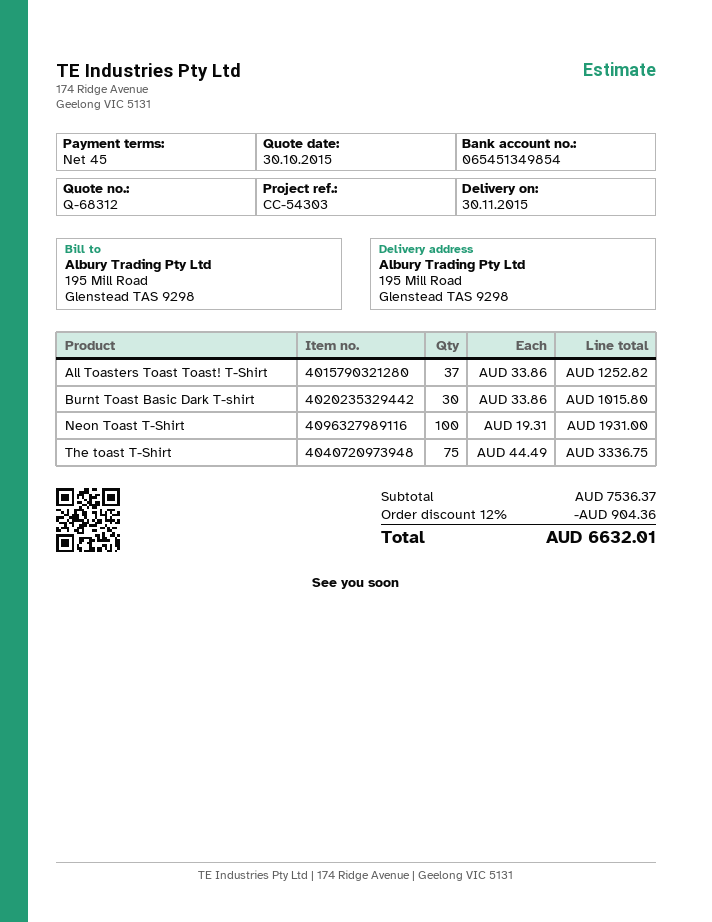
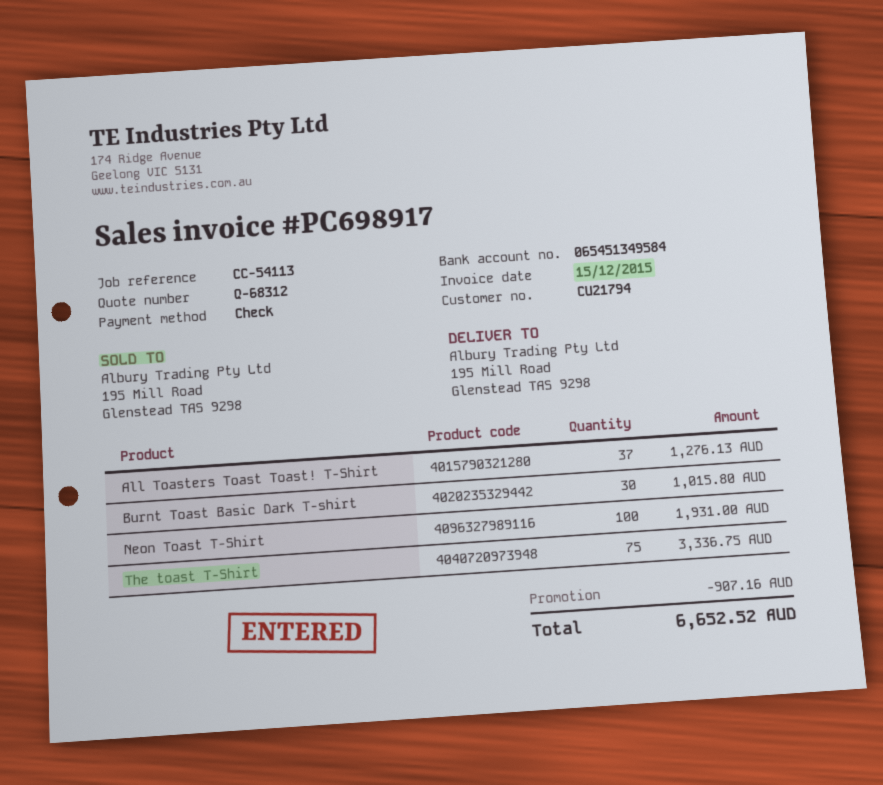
reference: CC-54303 -> CC-54113
bank account: 065451349854 -> 065451349584
All Toasters Toast Toast! T-Shirt: 37 for 1252.82 -> 37 for 1276.13
discount: 904.36 -> 907.16
total: 6632.01 -> 6652.52

